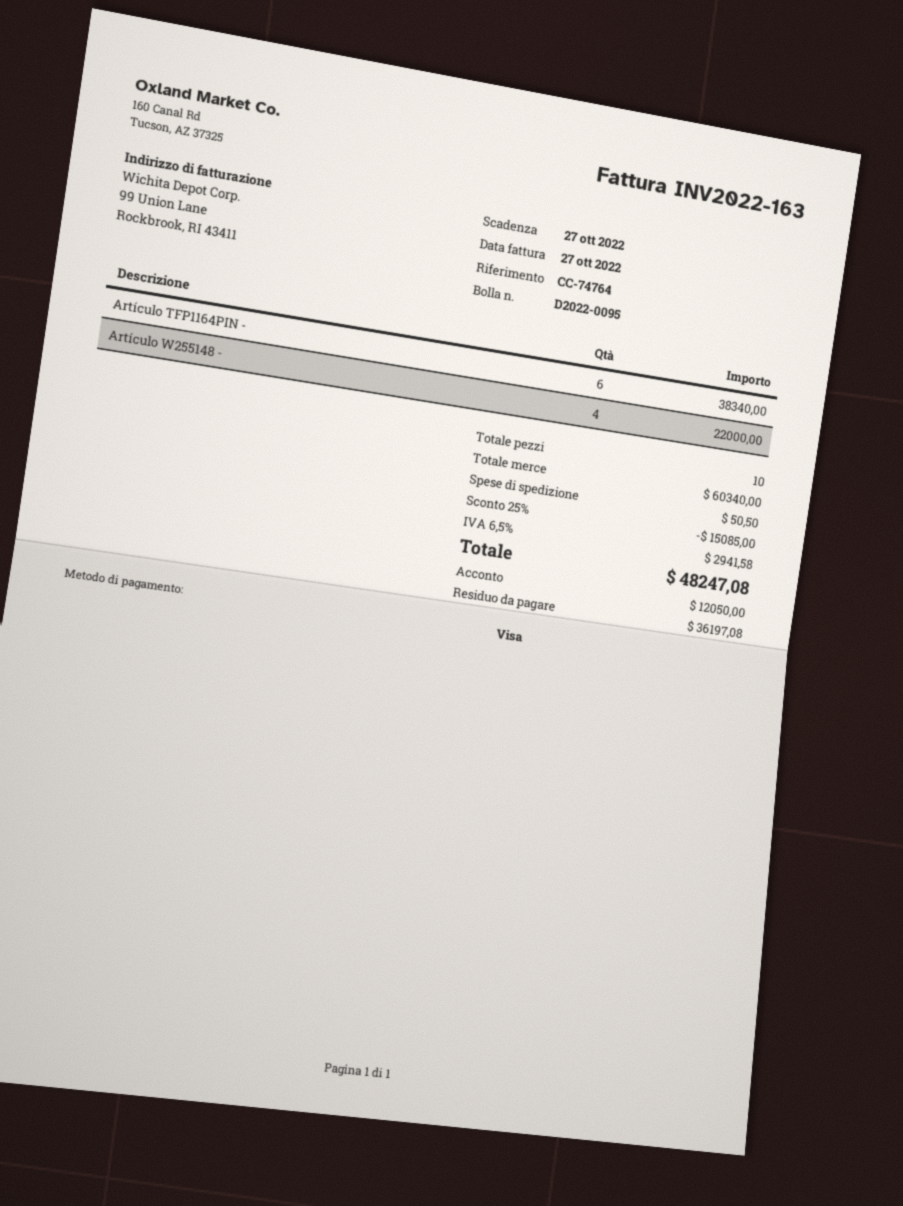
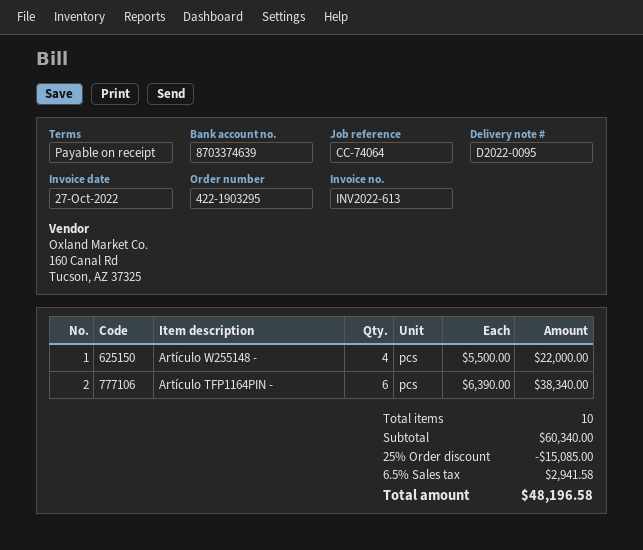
invoice number: INV2022-163 -> INV2022-613
reference: CC-74764 -> CC-74064
shipping: 50.50 -> none
total: 48247.08 -> 48196.58

